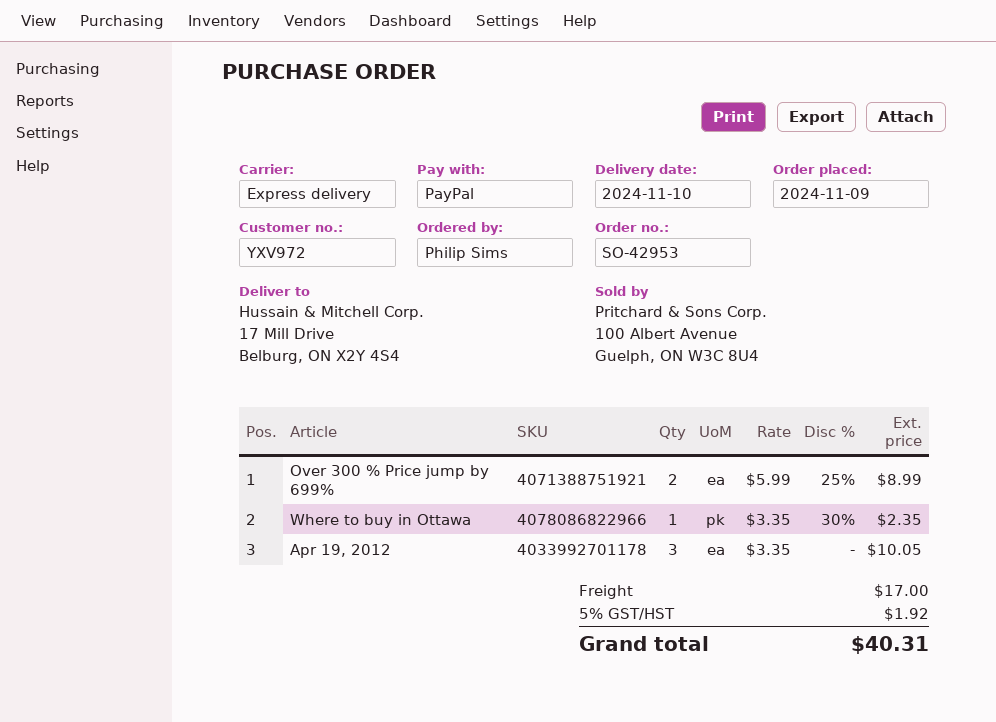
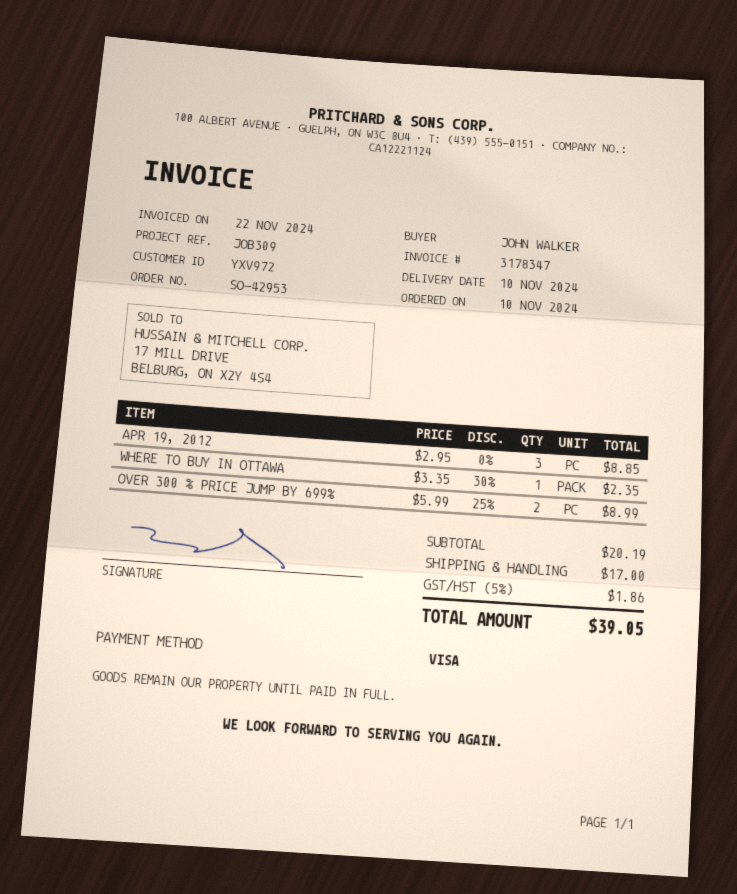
order date: 2024-11-09 -> 2024-11-10
ordered by: Philip Sims -> JOHN WALKER
payment method: PayPal -> Visa
Apr 19, 2012: 3 x 3.35 = 10.05 -> 3 x 2.95 = 8.85
tax: 5% = 1.92 -> 5% = 1.86
total: 40.31 -> 39.05

